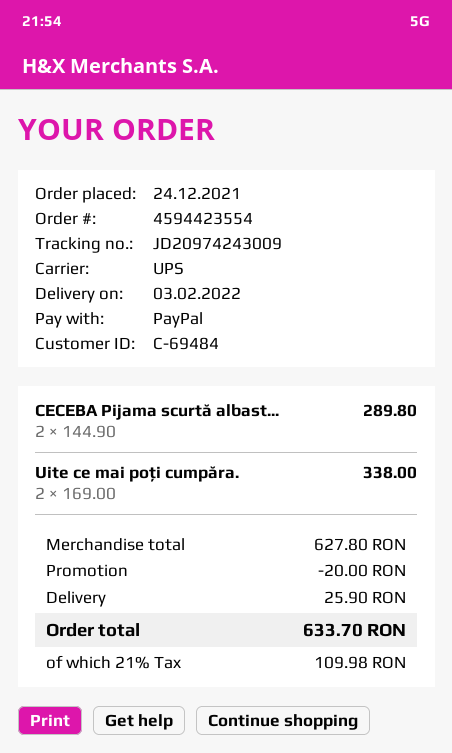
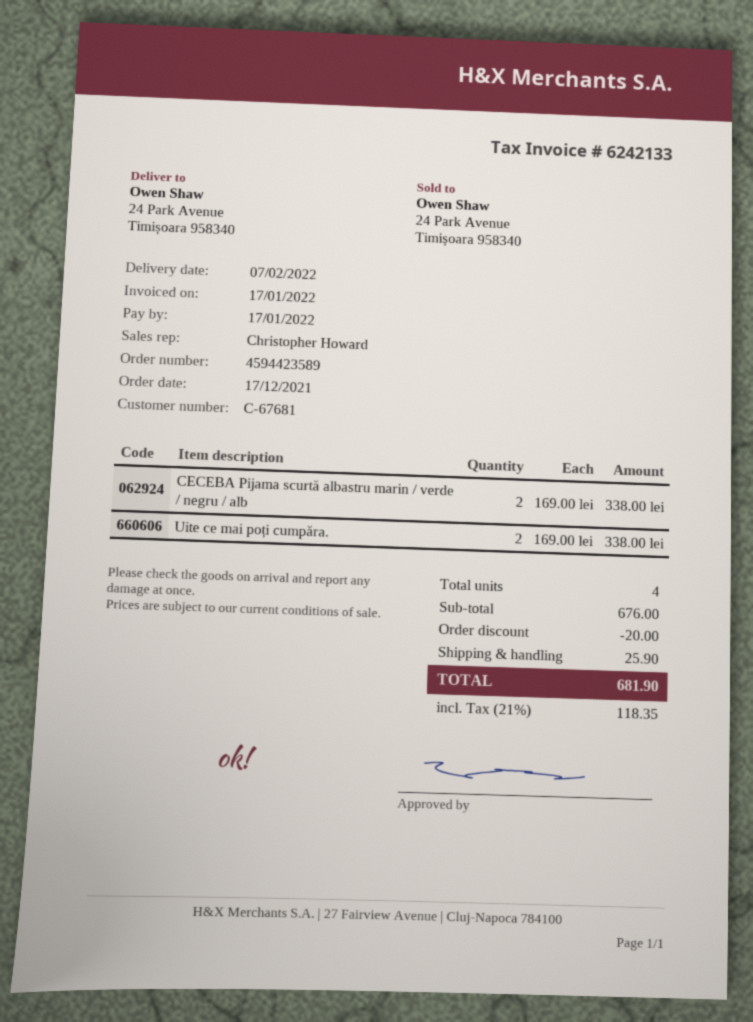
order number: 4594423554 -> 4594423589
order date: 2021-12-24 -> 2021-12-17
delivery date: 2022-02-03 -> 2022-02-07
customer number: C-69484 -> C-67681
CECEBA Pijama scurtă albast...: 2 x 144.90 = 289.80 -> 2 x 169.00 = 338.00
subtotal: 627.80 -> 676.00
tax: 21% = 109.98 -> 21% = 118.35
total: 633.70 -> 681.90

